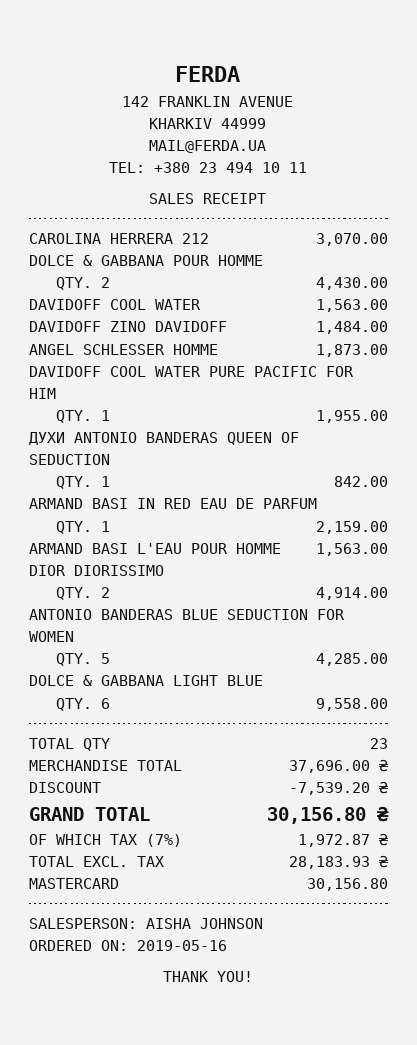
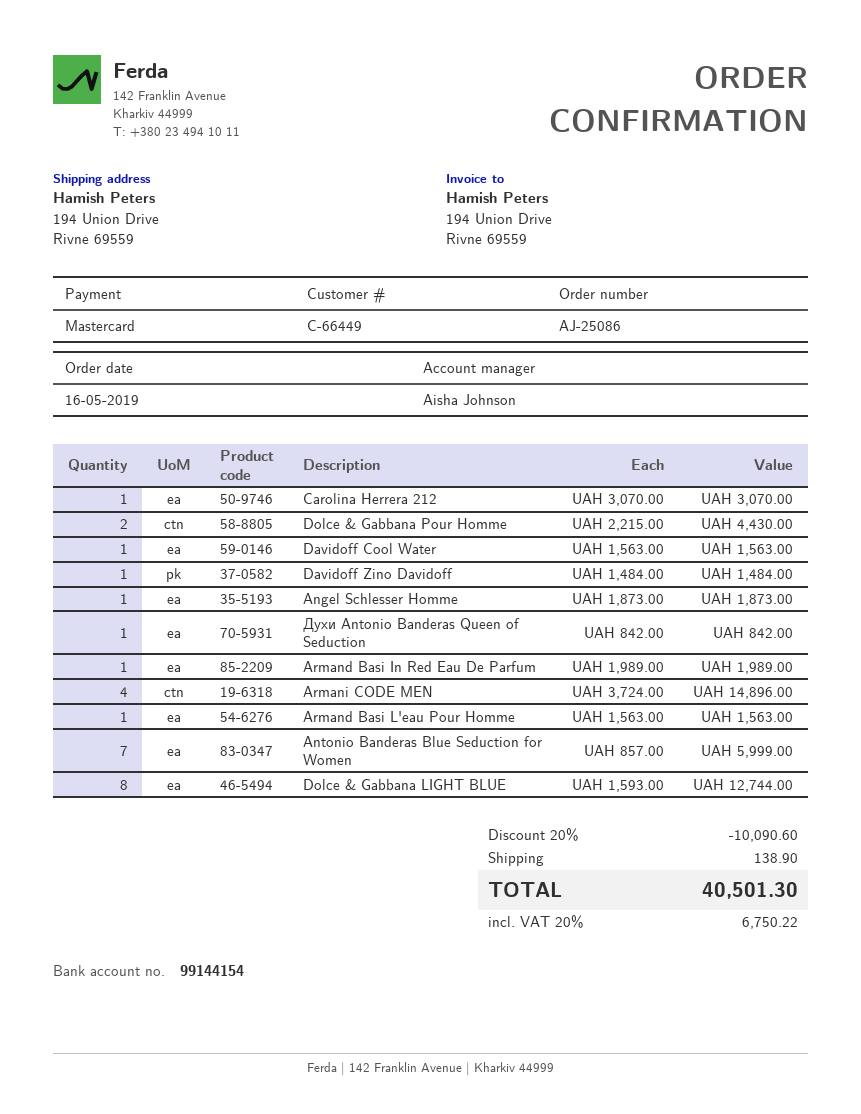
DAVIDOFF COOL WATER PURE PACIFIC FOR HIM: 1 for 1955.00 -> none
ARMAND BASI IN RED EAU DE PARFUM: 1 for 2159.00 -> 1 for 1989.00
DIOR DIORISSIMO: 2 for 4914.00 -> none
ANTONIO BANDERAS BLUE SEDUCTION FOR WOMEN: 5 for 4285.00 -> 7 for 5999.00
DOLCE & GABBANA LIGHT BLUE: 6 for 9558.00 -> 8 for 12744.00
Armani CODE MEN: none -> 4 for 14896.00
discount: 7539.20 -> 10090.60
shipping: none -> 138.90
tax: 7% = 1972.87 -> 20% = 6750.22
total: 30156.80 -> 40501.30

